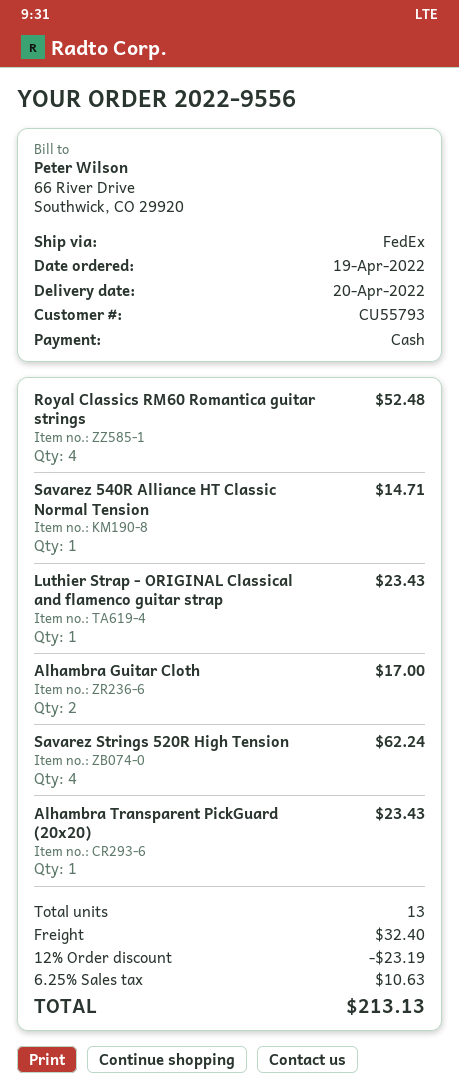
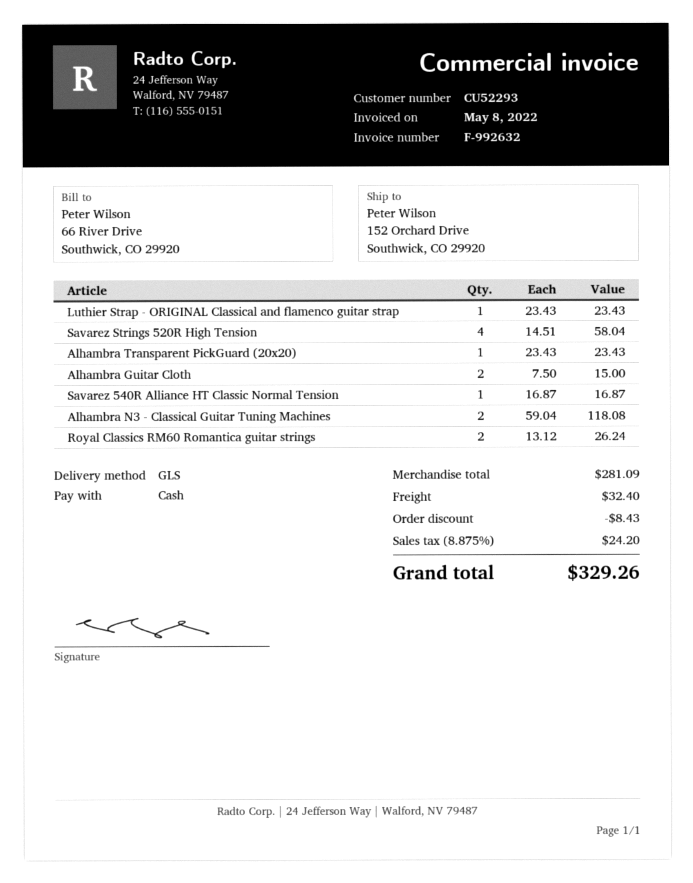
customer number: CU55793 -> CU52293
shipping method: FedEx -> GLS
Royal Classics RM60 Romantica guitar strings: 4 for 52.48 -> 2 for 26.24
Savarez 540R Alliance HT Classic Normal Tension: 1 for 14.71 -> 1 for 16.87
Alhambra Guitar Cloth: 2 for 17.00 -> 2 for 15.00
Savarez Strings 520R High Tension: 4 for 62.24 -> 4 for 58.04
Alhambra N3 - Classical Guitar Tuning Machines: none -> 2 for 118.08
discount: 23.19 -> 8.43
tax: 6.25% = 10.63 -> 8.875% = 24.20
total: 213.13 -> 329.26

